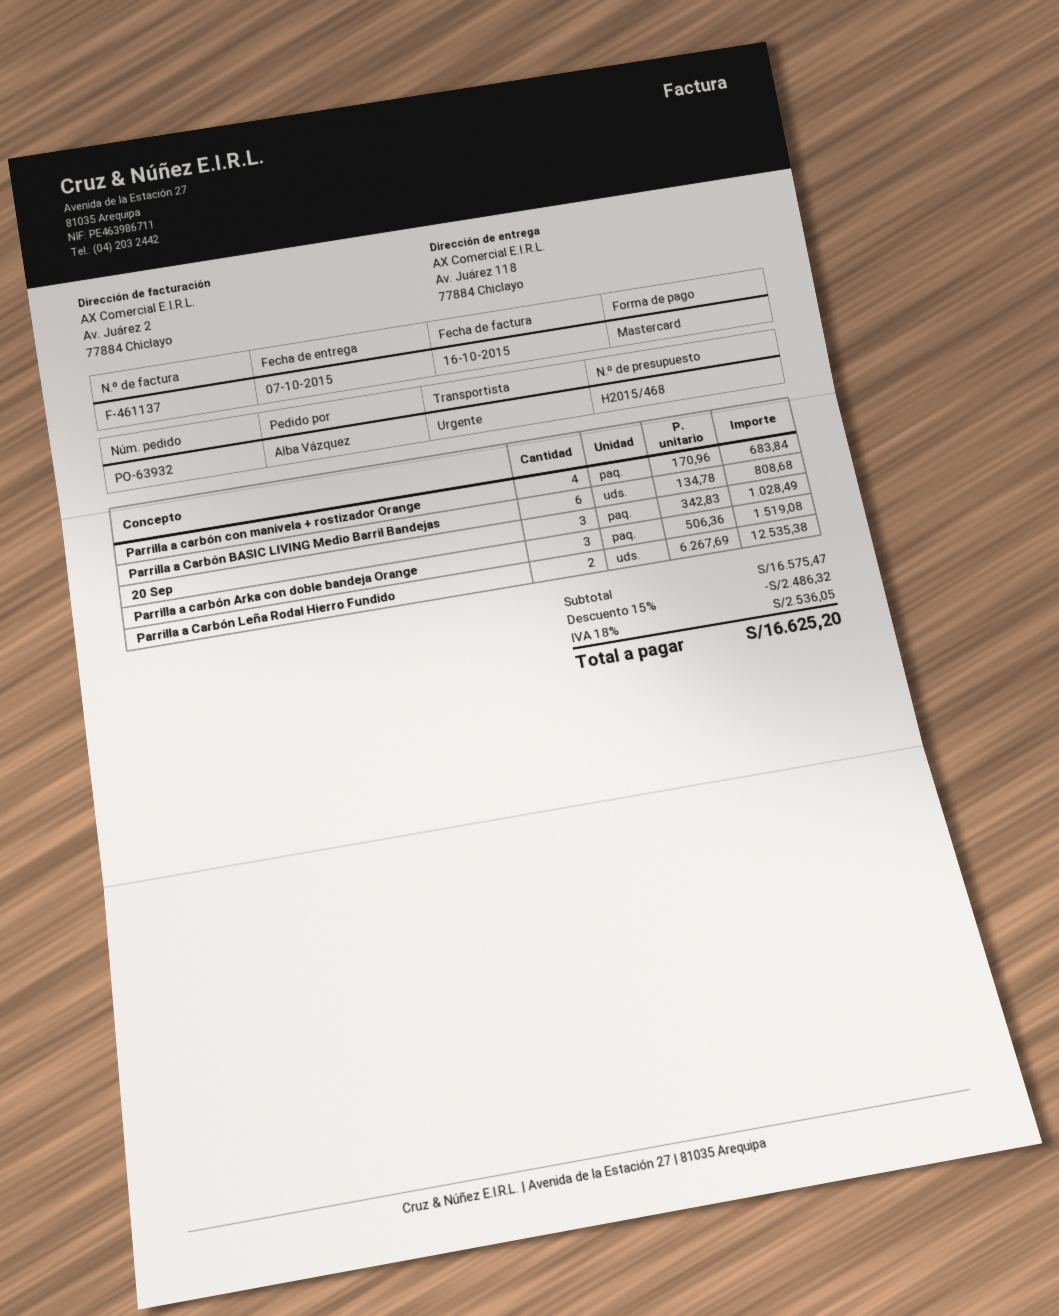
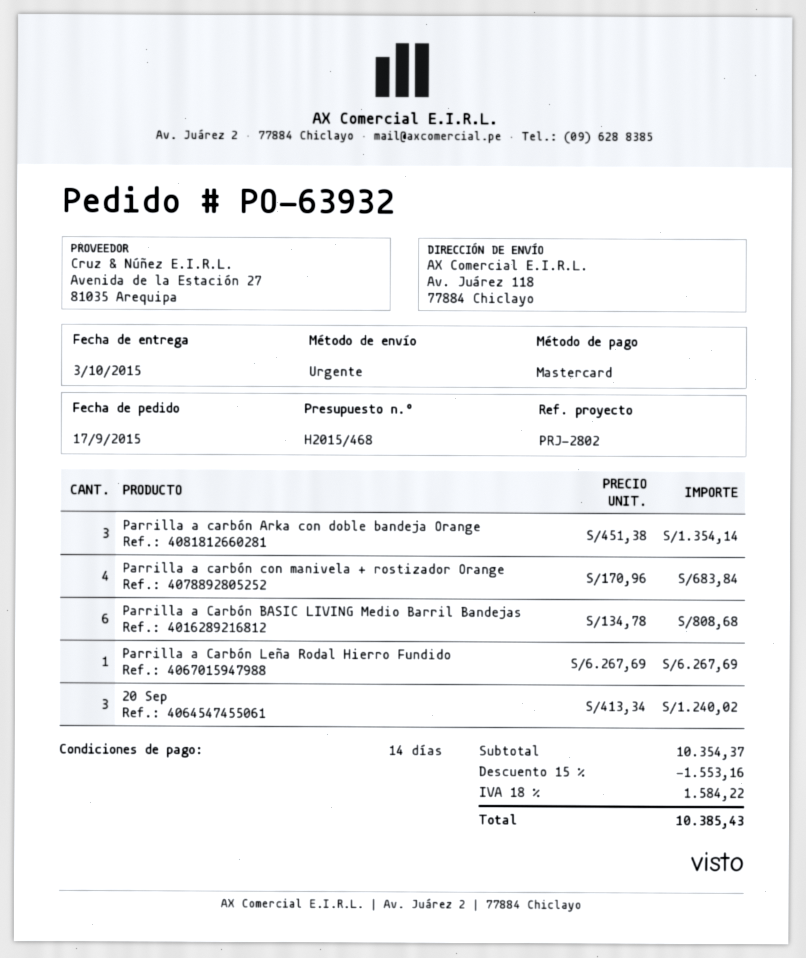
delivery date: 2015-10-07 -> 2015-10-03
20 Sep: 3 x 342.83 = 1028.49 -> 3 x 413.34 = 1240.02
Parrilla a carbón Arka con doble bandeja Orange: 3 x 506.36 = 1519.08 -> 3 x 451.38 = 1354.14
Parrilla a Carbón Leña Rodal Hierro Fundido: 2 x 6267.69 = 12535.38 -> 1 x 6267.69 = 6267.69
subtotal: 16575.47 -> 10354.37
discount: 15% = 2486.32 -> 15% = 1553.16
tax: 18% = 2536.05 -> 18% = 1584.22
total: 16625.20 -> 10385.43

